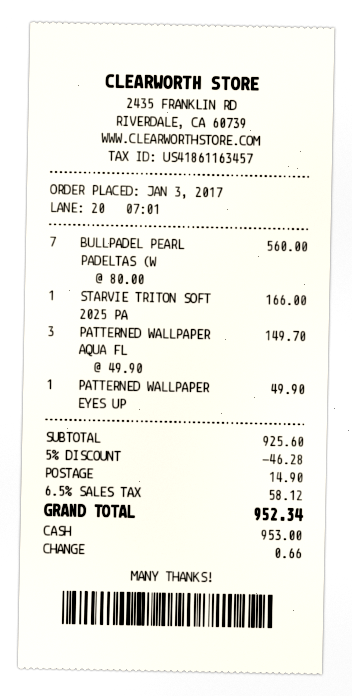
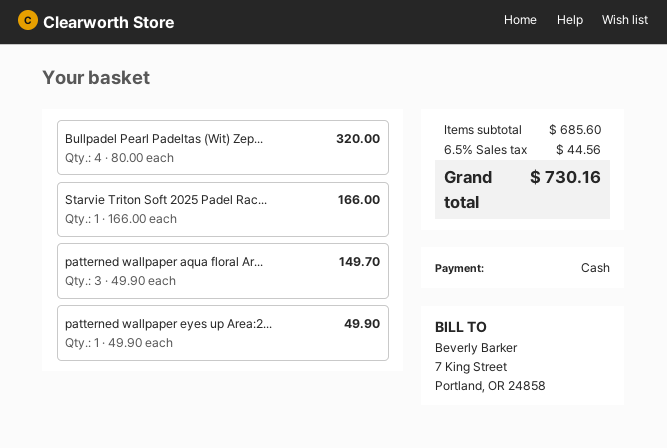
BULLPADEL PEARL PADELTAS (W: 7 x 80.00 = 560.00 -> 4 x 80.00 = 320.00
subtotal: 925.60 -> 685.60
discount: 5% = 46.28 -> none
shipping: 14.90 -> none
tax: 6.5% = 58.12 -> 6.5% = 44.56
total: 952.34 -> 730.16

